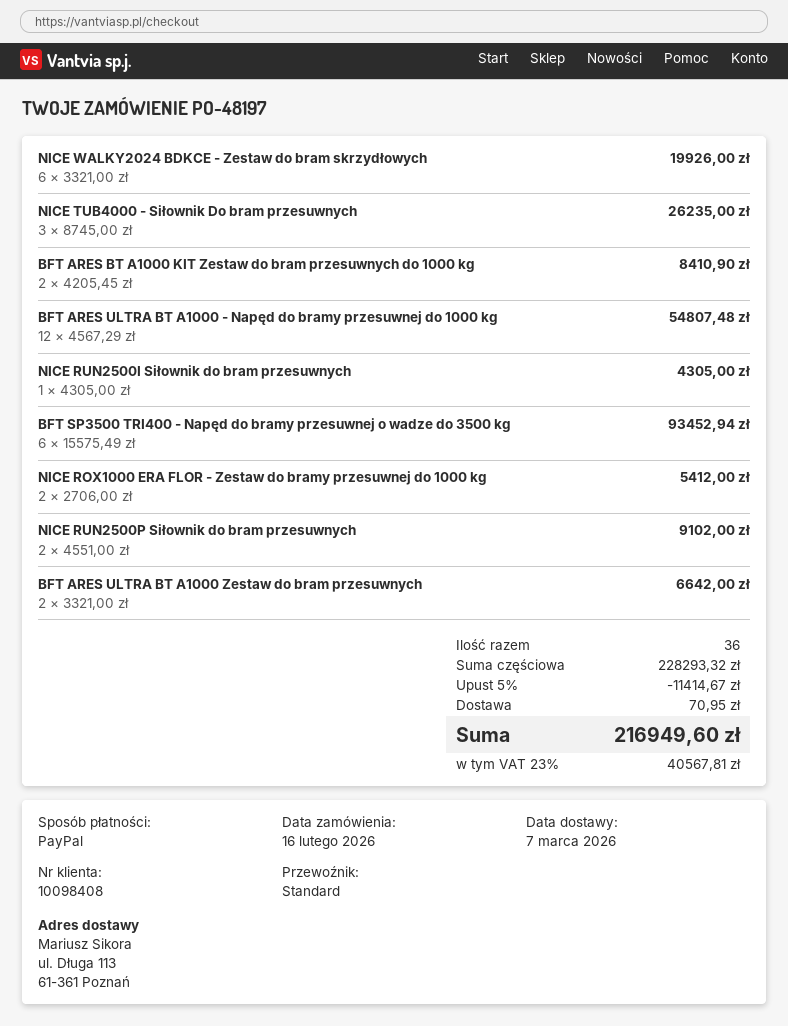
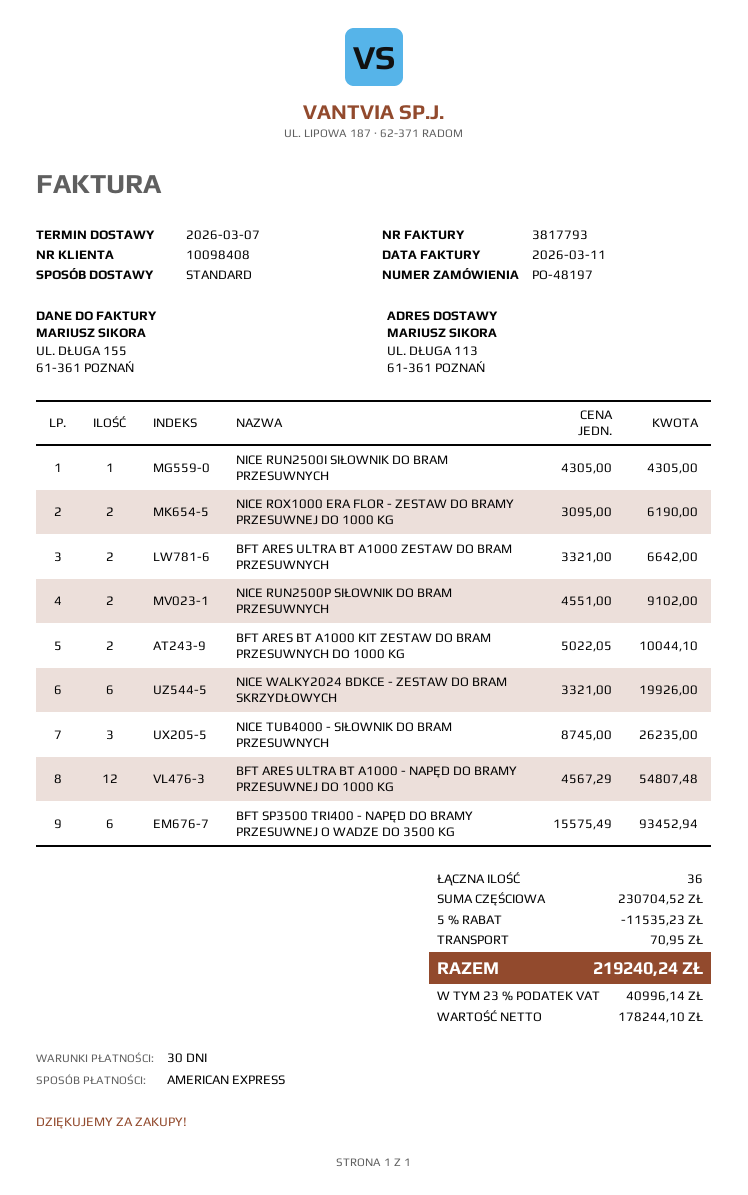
payment method: PayPal -> American Express
BFT ARES BT A1000 KIT Zestaw do bram przesuwnych do 1000 kg: 2 x 4205.45 = 8410.90 -> 2 x 5022.05 = 10044.10
NICE ROX1000 ERA FLOR - Zestaw do bramy przesuwnej do 1000 kg: 2 x 2706.00 = 5412.00 -> 2 x 3095.00 = 6190.00
subtotal: 228293.32 -> 230704.52
discount: 5% = 11414.67 -> 5% = 11535.23
tax: 23% = 40567.81 -> 23% = 40996.14
total: 216949.60 -> 219240.24

